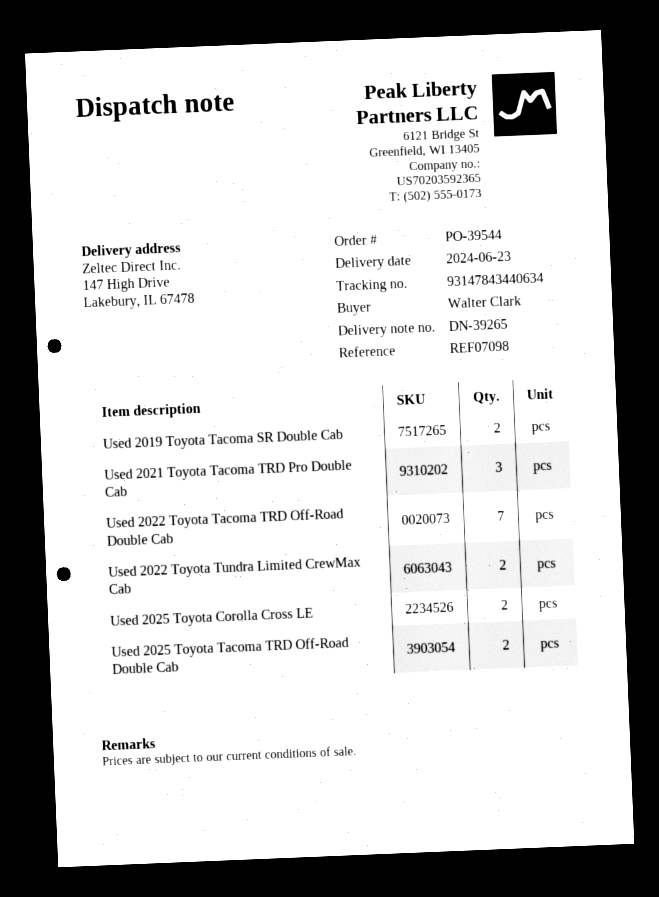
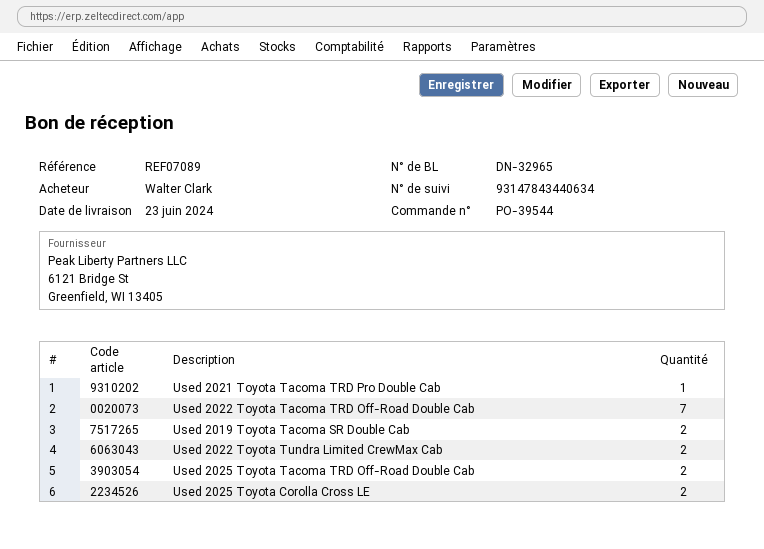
delivery note number: DN-39265 -> DN-32965
reference: REF07098 -> REF07089
Used 2021 Toyota Tacoma TRD Pro Double Cab: 3 -> 1

